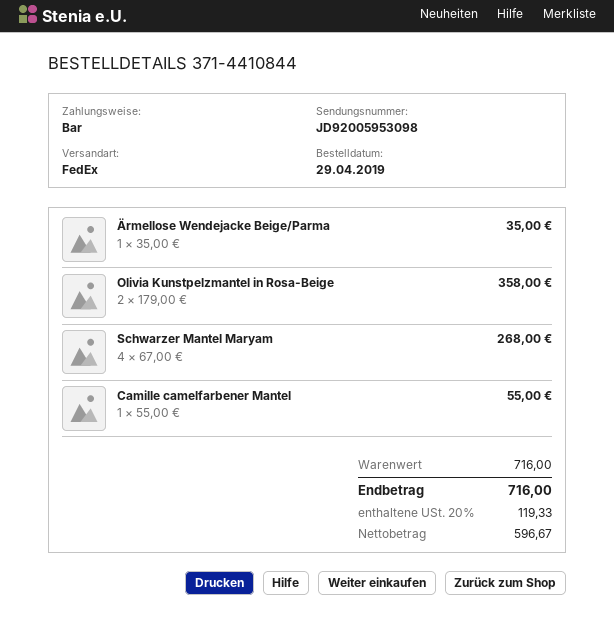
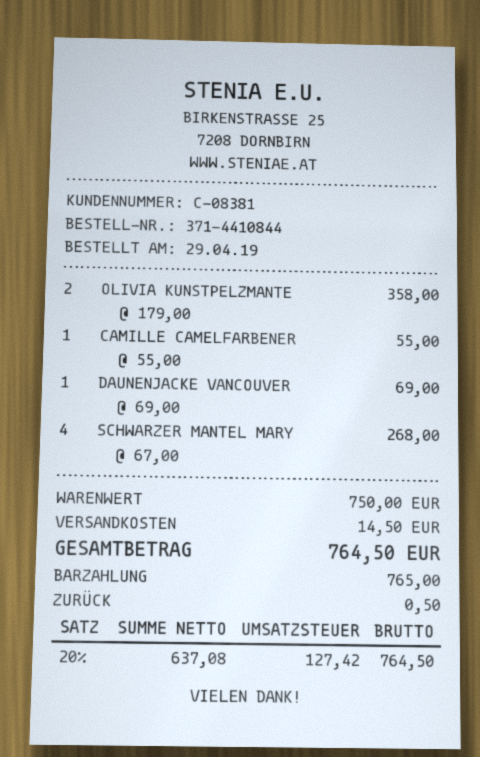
Ärmellose Wendejacke Beige/Parma: 1 x 35.00 = 35.00 -> none
DAUNENJACKE VANCOUVER: none -> 1 x 69.00 = 69.00
subtotal: 716.00 -> 750.00
shipping: none -> 14.50
net: 596.67 -> 637.08
tax: 20% = 119.33 -> 20% = 127.42
total: 716.00 -> 764.50

